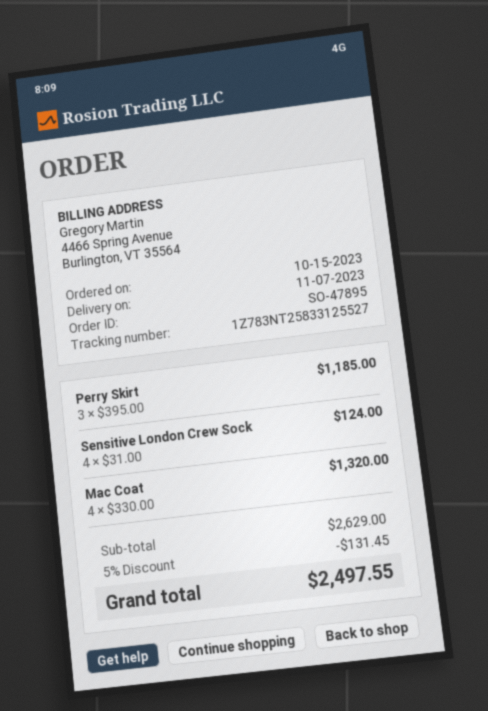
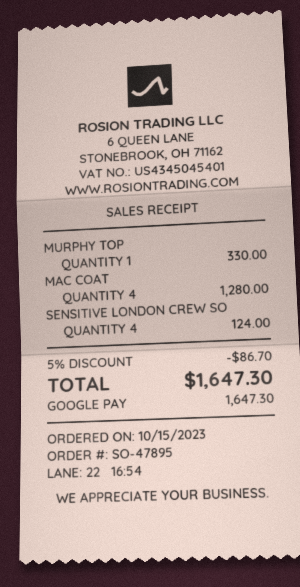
Perry Skirt: 3 for 1185.00 -> none
Mac Coat: 4 for 1320.00 -> 4 for 1280.00
MURPHY TOP: none -> 1 for 330.00
discount: 5% = 131.45 -> 5% = 86.70
total: 2497.55 -> 1647.30

